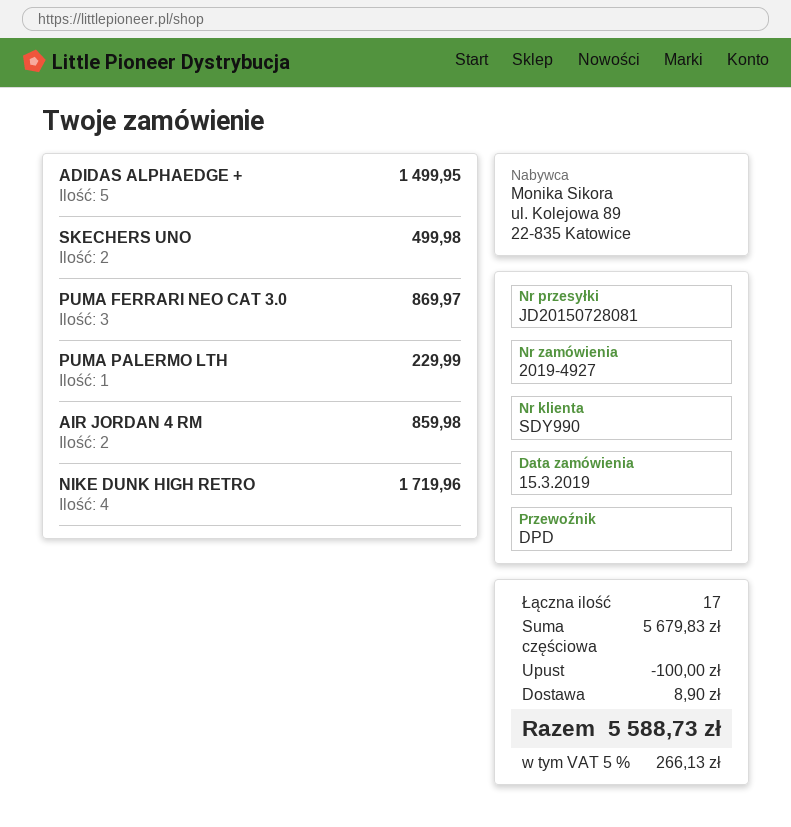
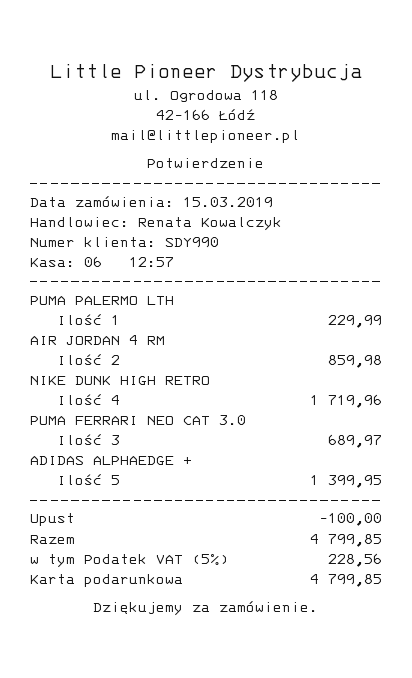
ADIDAS ALPHAEDGE +: 5 for 1499.95 -> 5 for 1399.95
SKECHERS UNO: 2 for 499.98 -> none
PUMA FERRARI NEO CAT 3.0: 3 for 869.97 -> 3 for 689.97
shipping: 8.90 -> none
tax: 5% = 266.13 -> 5% = 228.56
total: 5588.73 -> 4799.85

